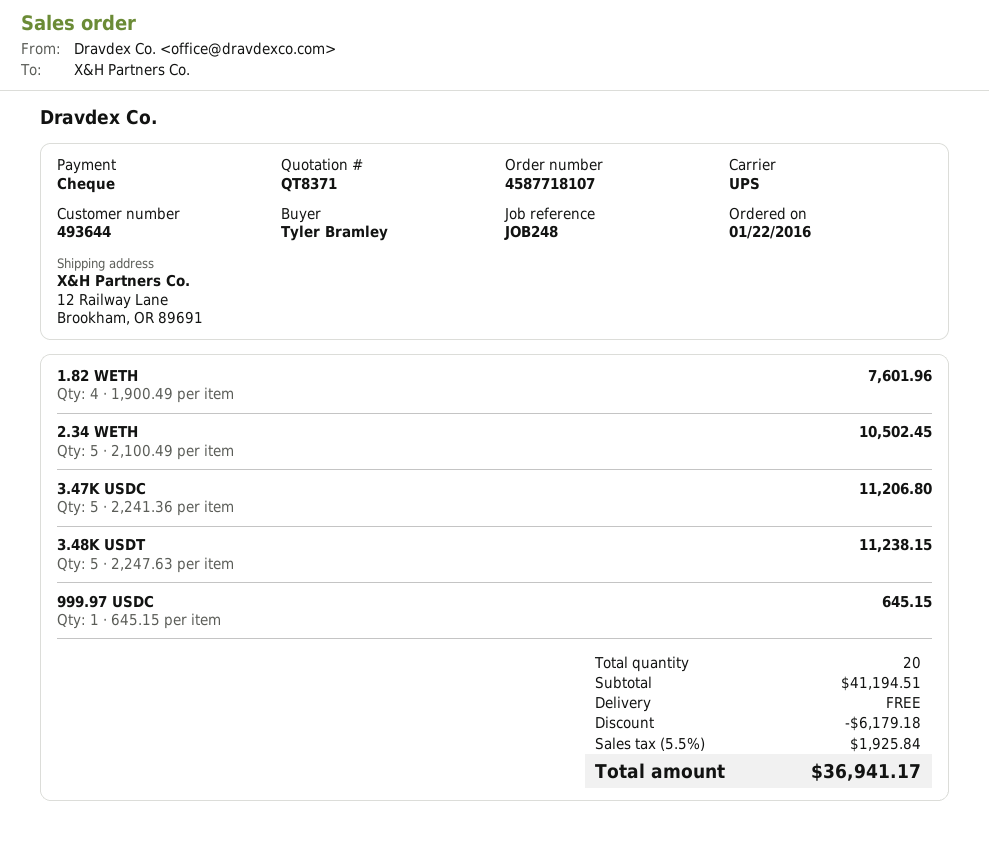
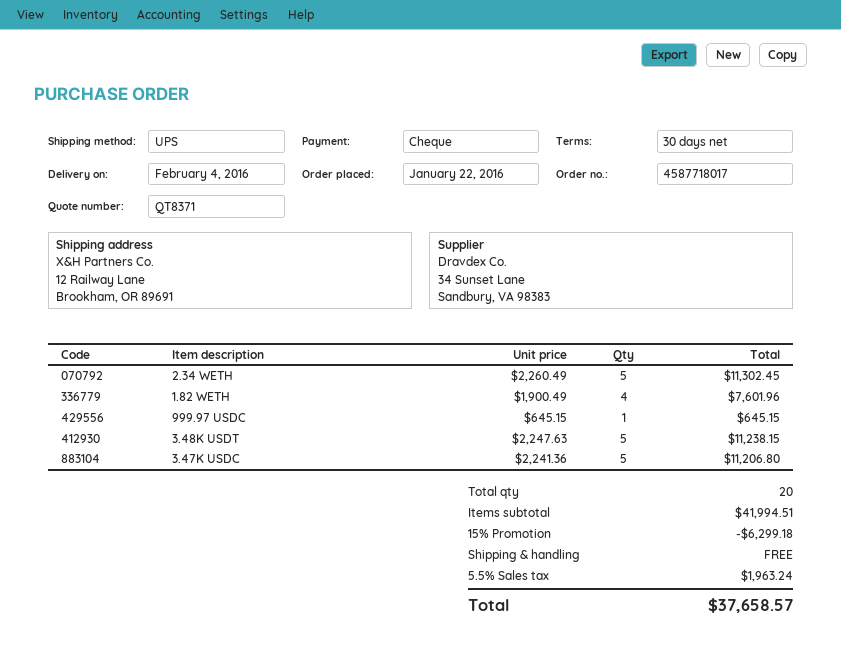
order number: 4587718107 -> 4587718017
2.34 WETH: 5 x 2100.49 = 10502.45 -> 5 x 2260.49 = 11302.45
subtotal: 41194.51 -> 41994.51
discount: 6179.18 -> 6299.18
tax: 5.5% = 1925.84 -> 5.5% = 1963.24
total: 36941.17 -> 37658.57

